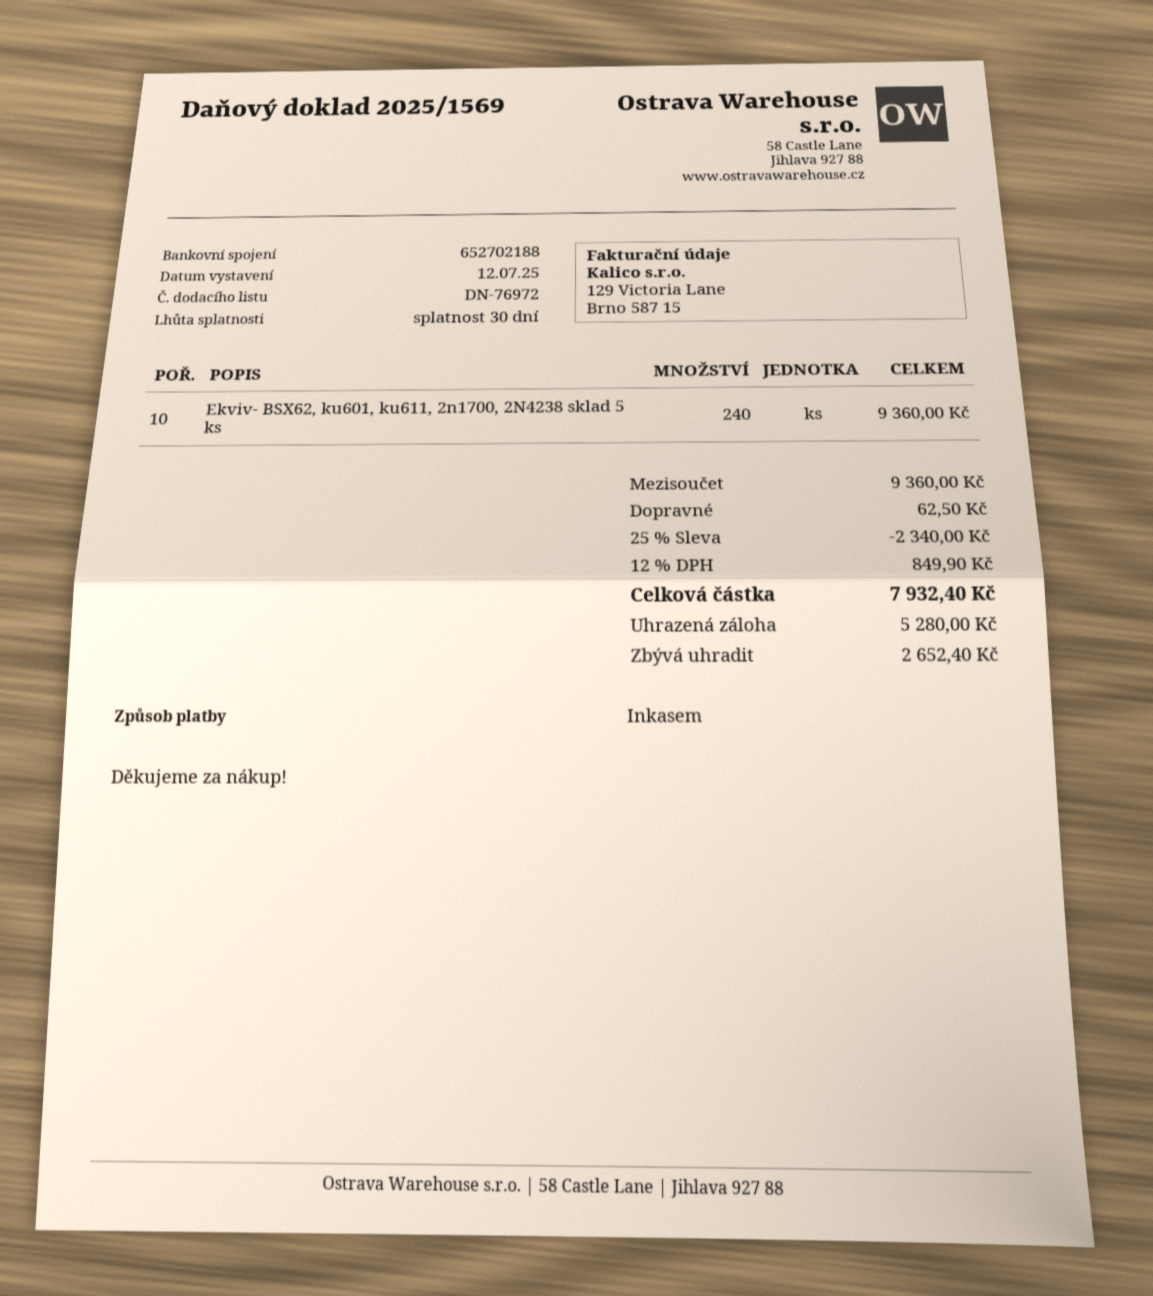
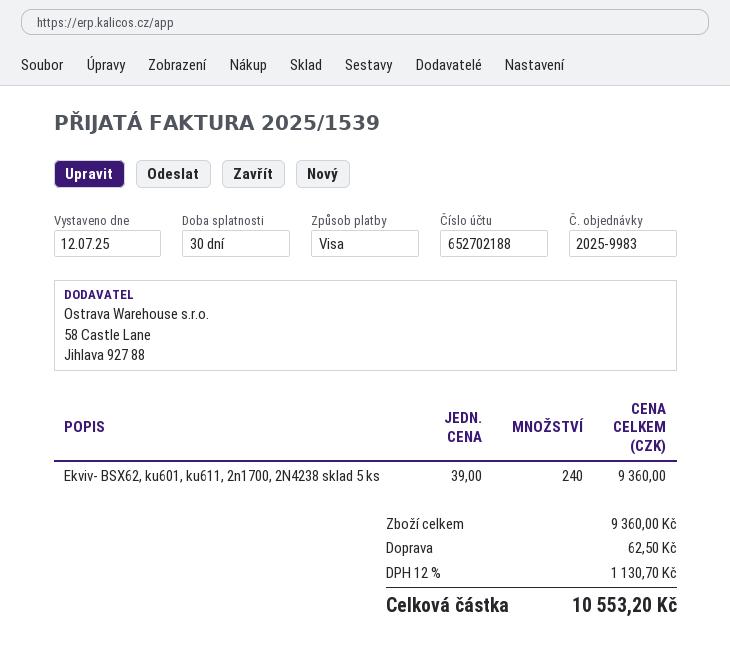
invoice number: 2025/1569 -> 2025/1539
payment method: direct debit -> Visa
discount: 25% = 2340.00 -> none
tax: 12% = 849.90 -> 12% = 1130.70
total: 7932.40 -> 10553.20

